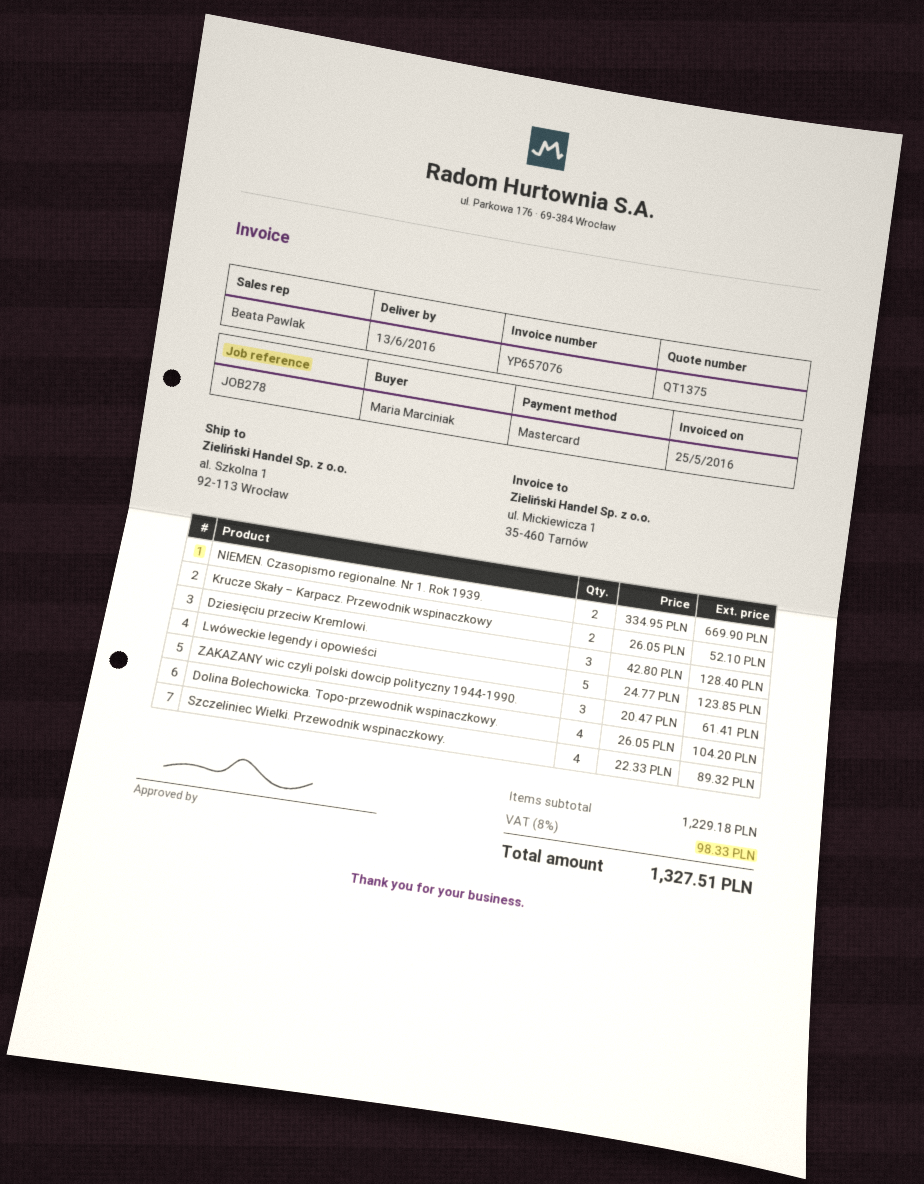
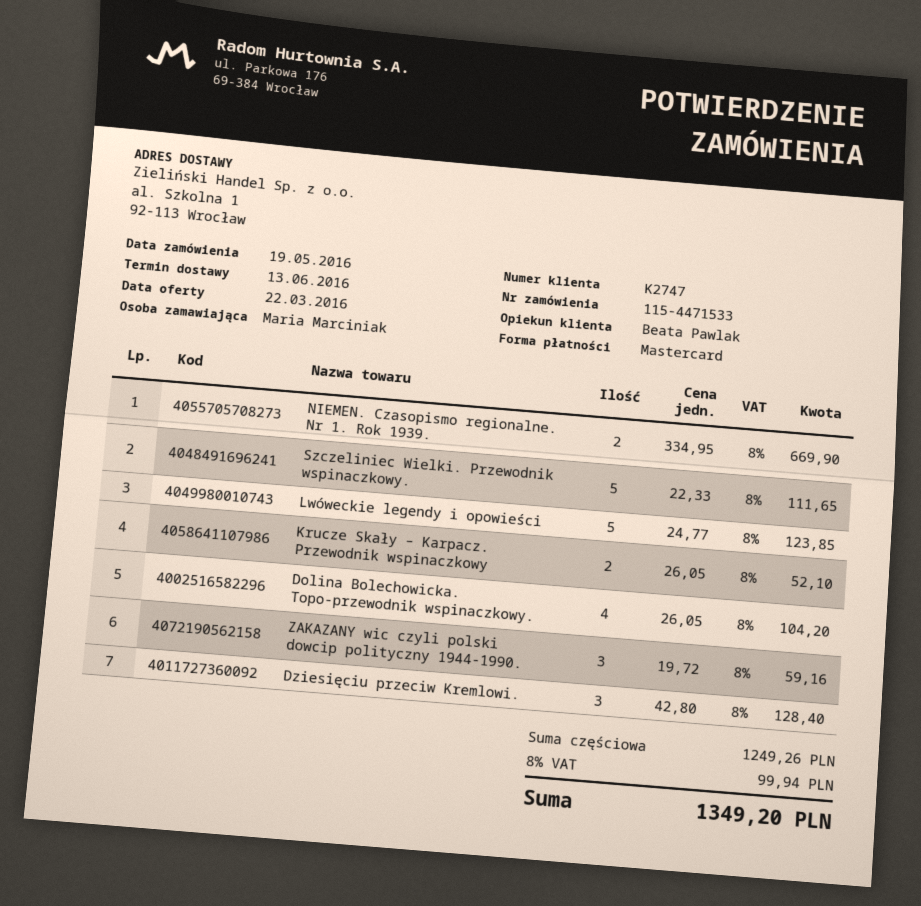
ZAKAZANY wic czyli polski dowcip polityczny 1944-1990.: 3 x 20.47 = 61.41 -> 3 x 19.72 = 59.16
Szczeliniec Wielki. Przewodnik wspinaczkowy.: 4 x 22.33 = 89.32 -> 5 x 22.33 = 111.65
subtotal: 1229.18 -> 1249.26
tax: 8% = 98.33 -> 8% = 99.94
total: 1327.51 -> 1349.20

